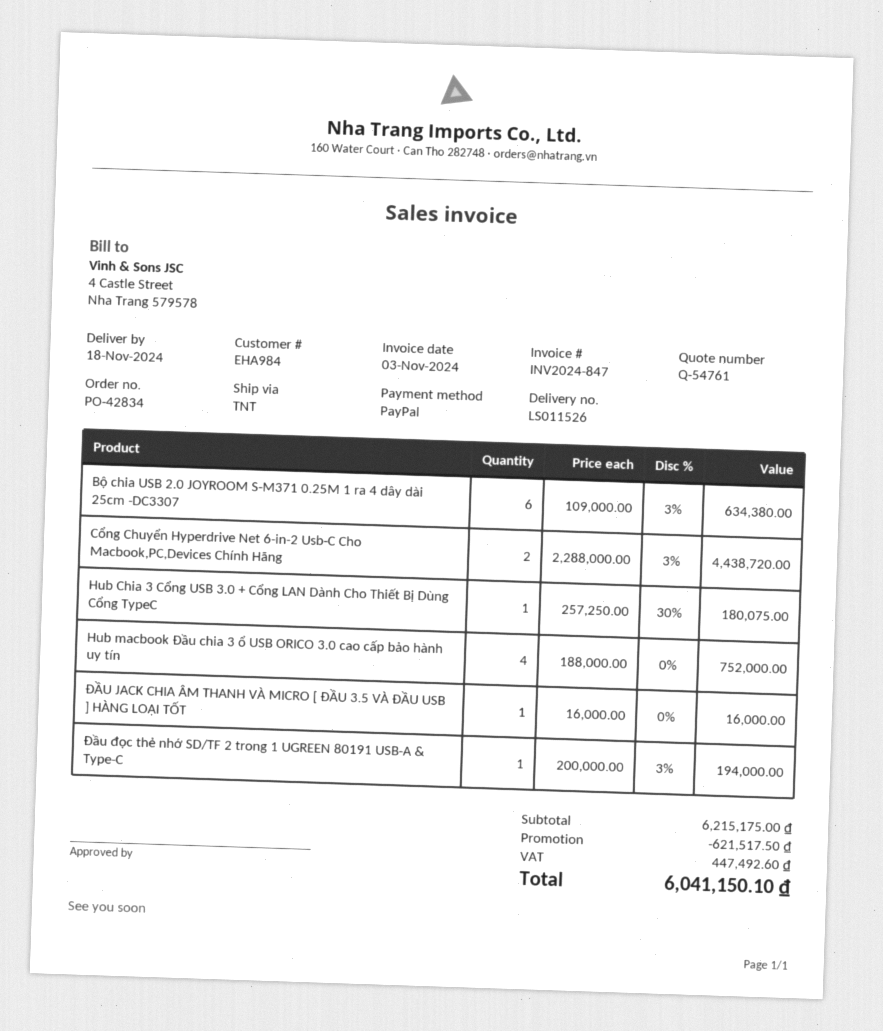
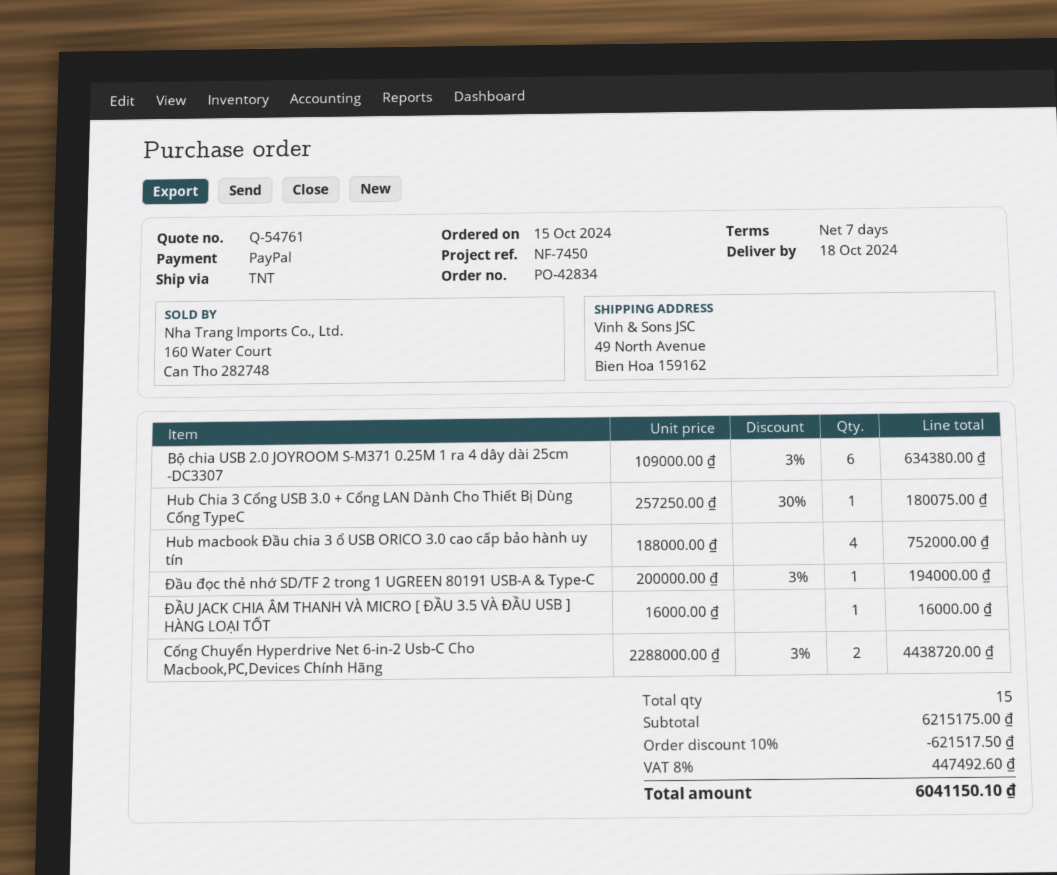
delivery date: 2024-11-18 -> 2024-10-18

